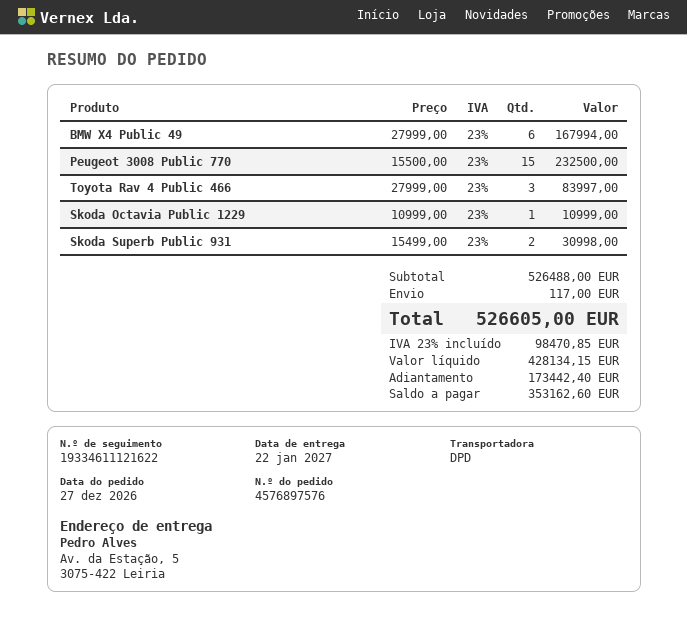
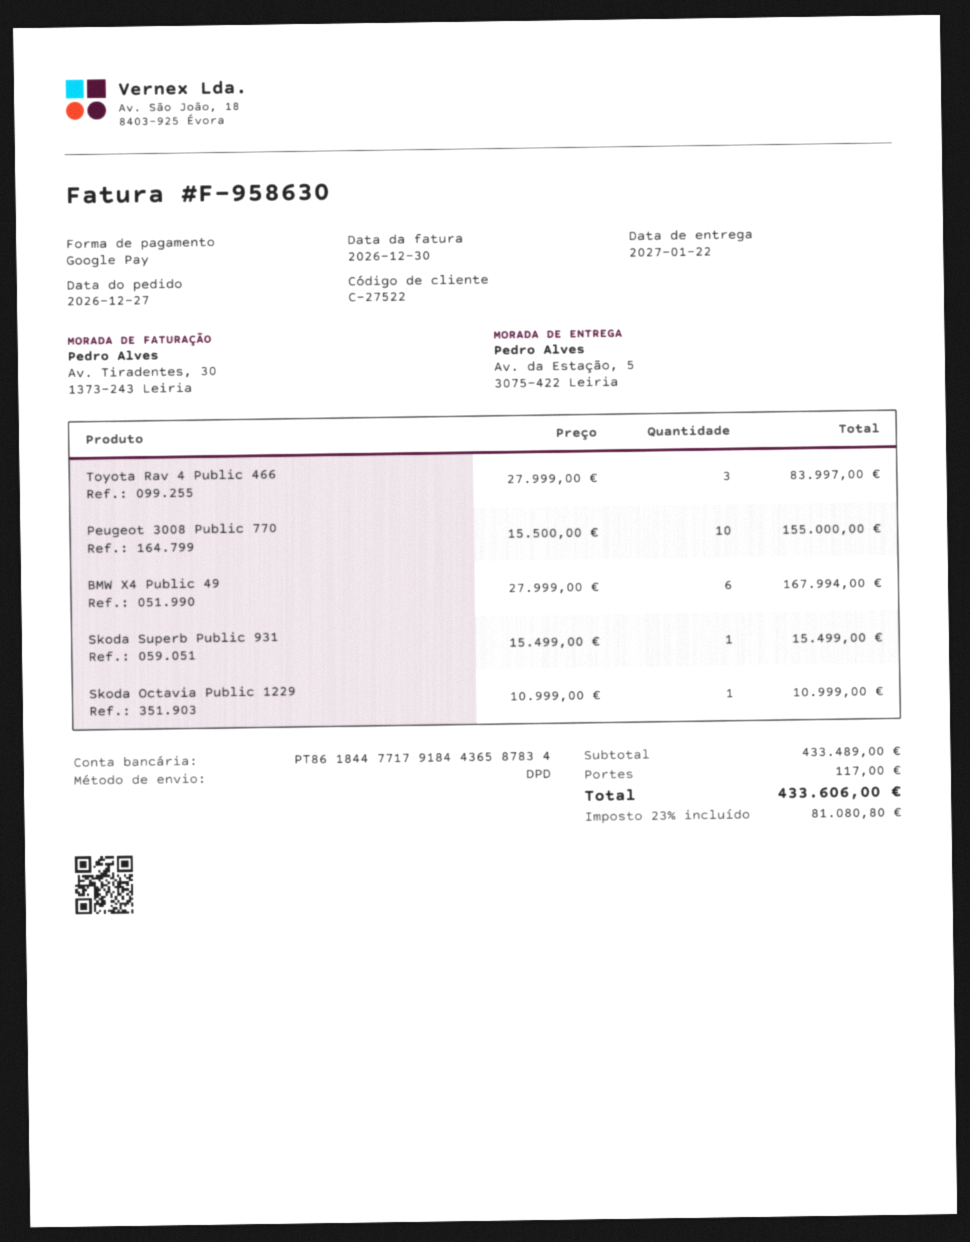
Peugeot 3008 Public 770: 15 x 15500.00 = 232500.00 -> 10 x 15500.00 = 155000.00
Skoda Superb Public 931: 2 x 15499.00 = 30998.00 -> 1 x 15499.00 = 15499.00
subtotal: 526488.00 -> 433489.00
tax: 23% = 98470.85 -> 23% = 81080.80
total: 526605.00 -> 433606.00

